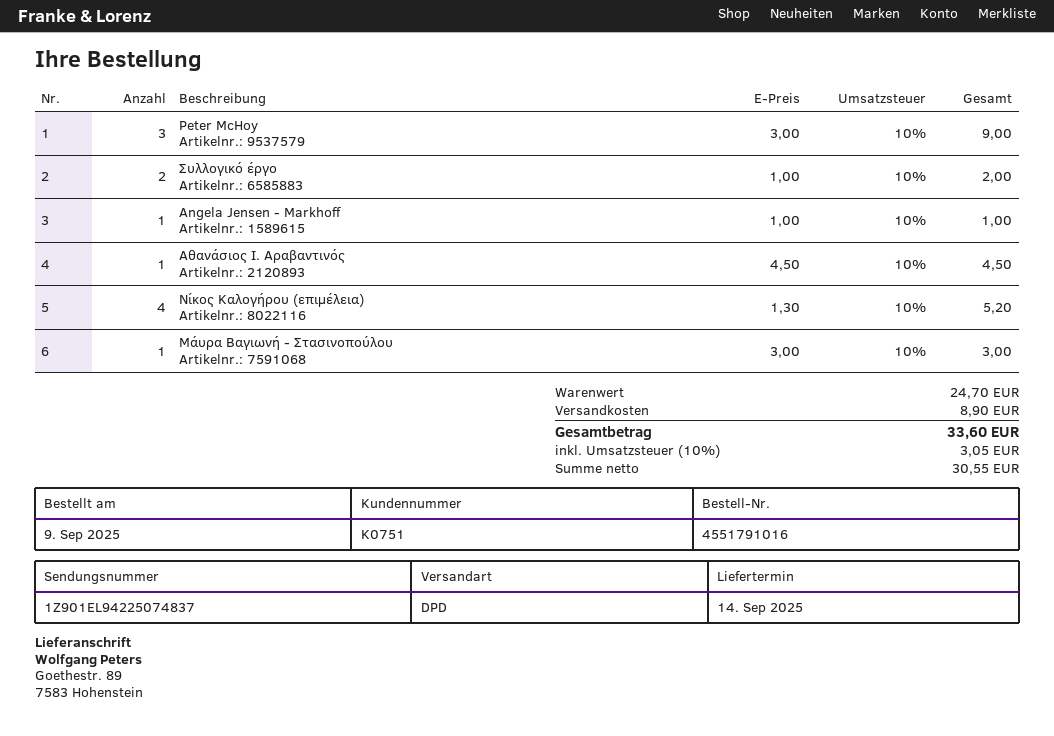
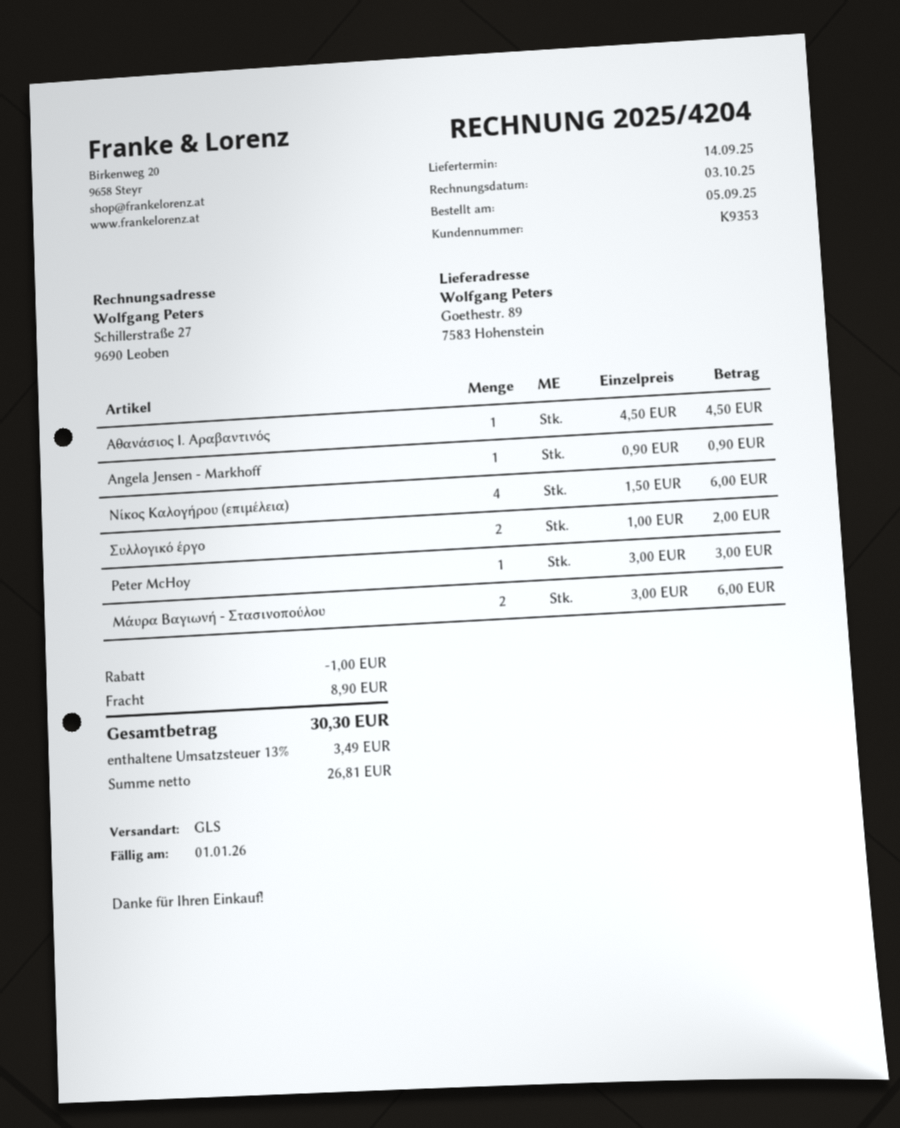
order date: 2025-09-09 -> 2025-09-05
customer number: K0751 -> K9353
shipping method: DPD -> GLS
Peter McHoy: 3 x 3.00 = 9.00 -> 1 x 3.00 = 3.00
Angela Jensen - Markhoff: 1 x 1.00 = 1.00 -> 1 x 0.90 = 0.90
Νίκος Καλογήρου (επιμέλεια): 4 x 1.30 = 5.20 -> 4 x 1.50 = 6.00
Μάυρα Βαγιωνή - Στασινοπούλου: 1 x 3.00 = 3.00 -> 2 x 3.00 = 6.00
discount: none -> 1.00
net: 30.55 -> 26.81
tax: 10% = 3.05 -> 13% = 3.49
total: 33.60 -> 30.30

